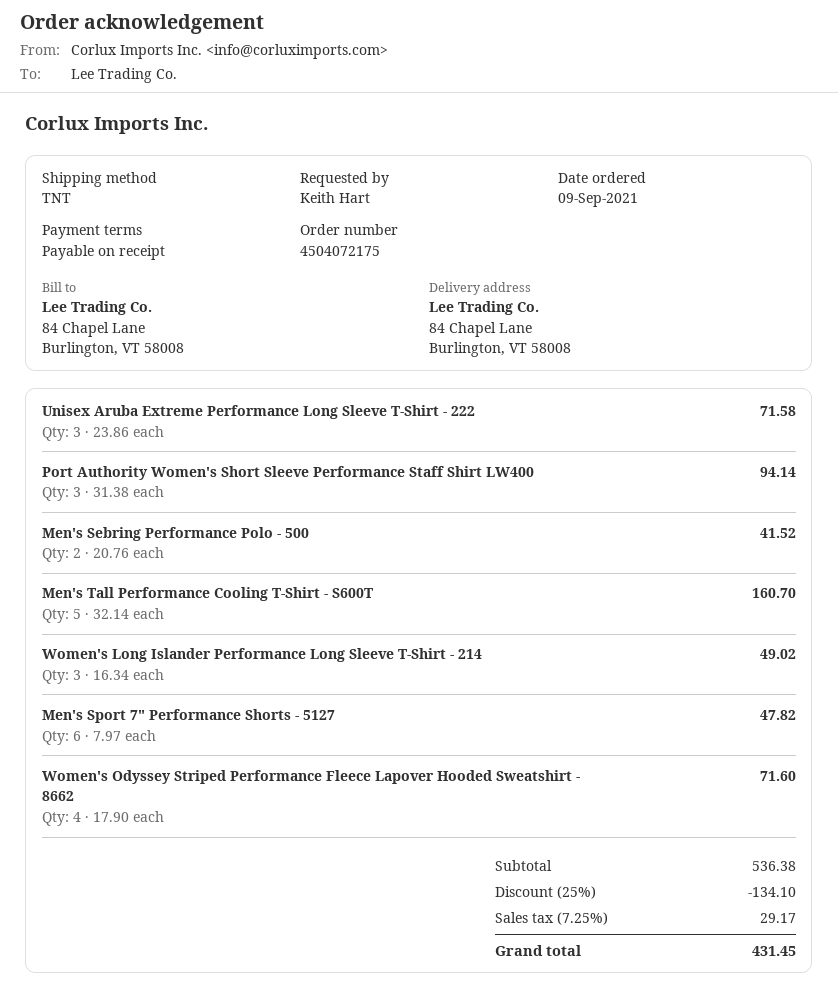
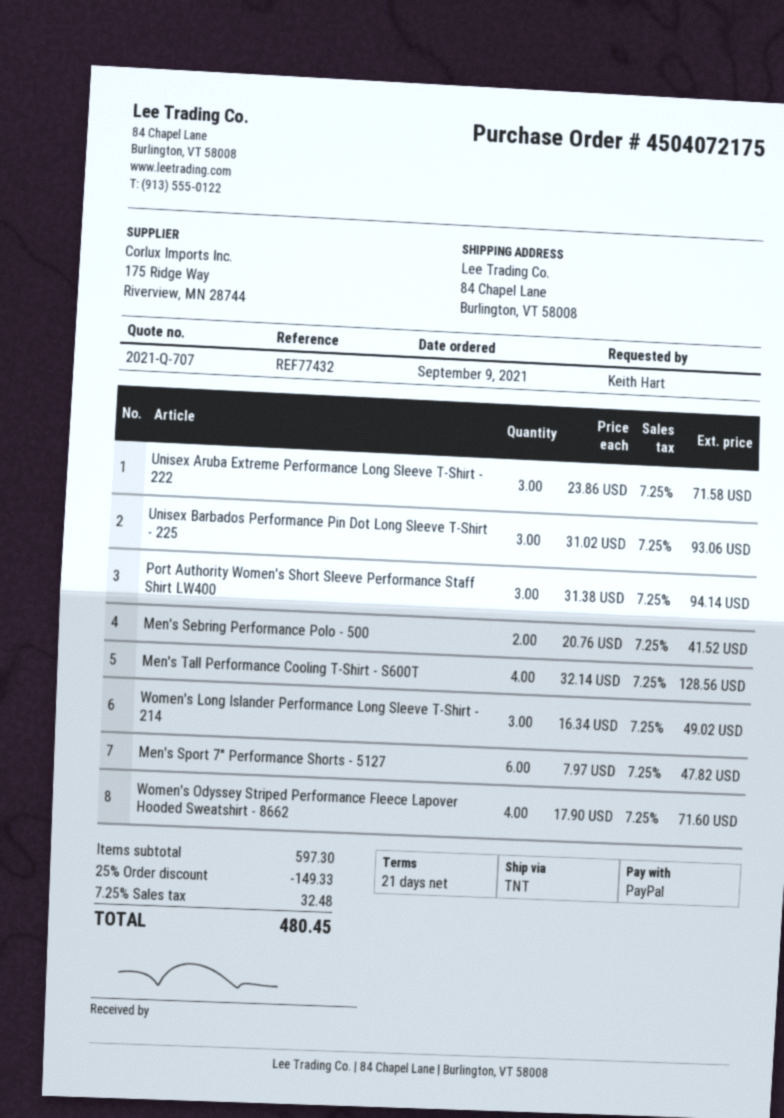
payment terms: on receipt -> 21 days
Men's Tall Performance Cooling T-Shirt - S600T: 5 x 32.14 = 160.70 -> 4 x 32.14 = 128.56
Unisex Barbados Performance Pin Dot Long Sleeve T-Shirt - 225: none -> 3 x 31.02 = 93.06
subtotal: 536.38 -> 597.30
discount: 25% = 134.10 -> 25% = 149.33
tax: 7.25% = 29.17 -> 7.25% = 32.48
total: 431.45 -> 480.45

